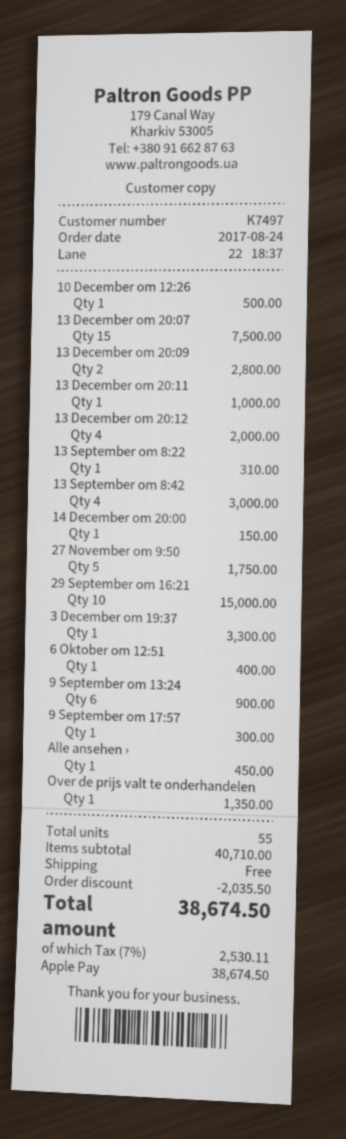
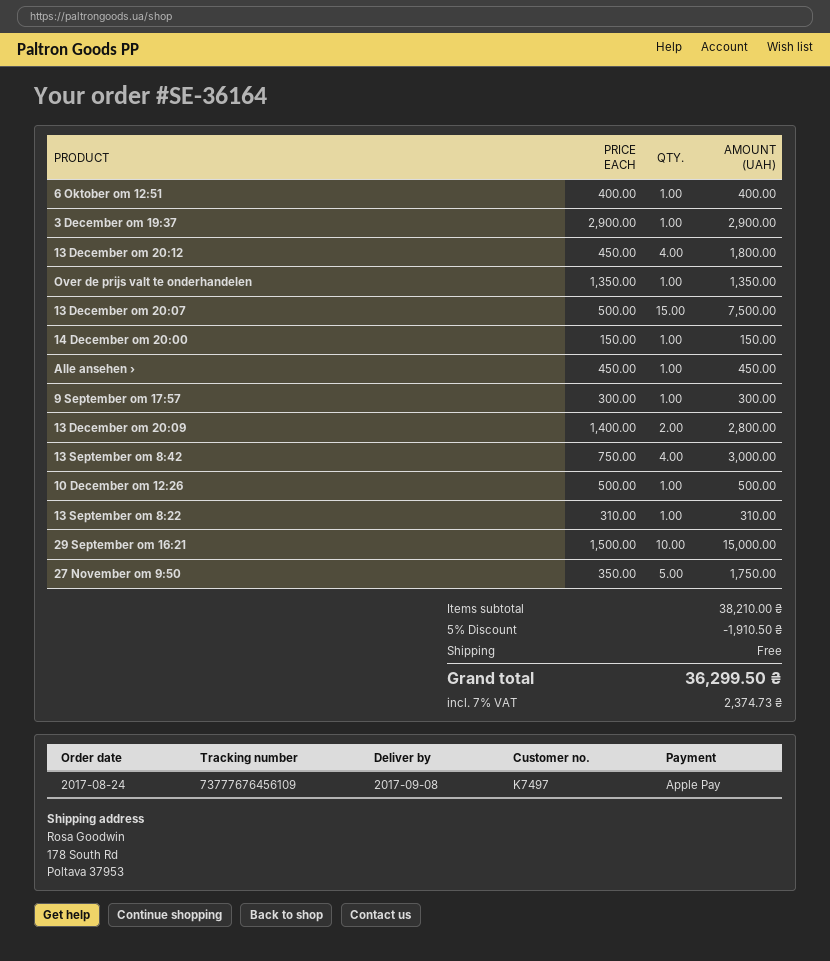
13 December om 20:11: 1 for 1000.00 -> none
13 December om 20:12: 4 for 2000.00 -> 4 for 1800.00
3 December om 19:37: 1 for 3300.00 -> 1 for 2900.00
9 September om 13:24: 6 for 900.00 -> none
subtotal: 40710.00 -> 38210.00
discount: 2035.50 -> 1910.50
tax: 7% = 2530.11 -> 7% = 2374.73
total: 38674.50 -> 36299.50

